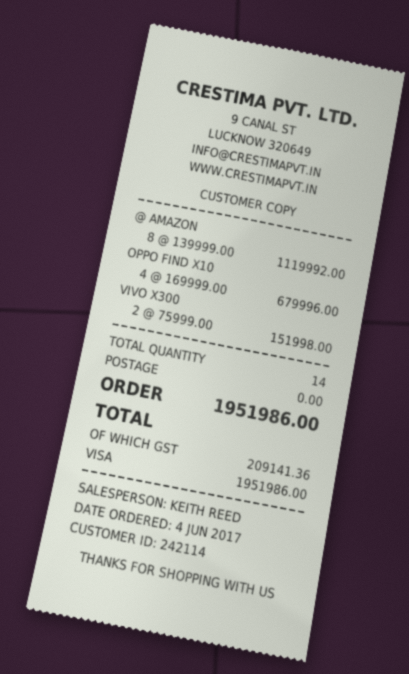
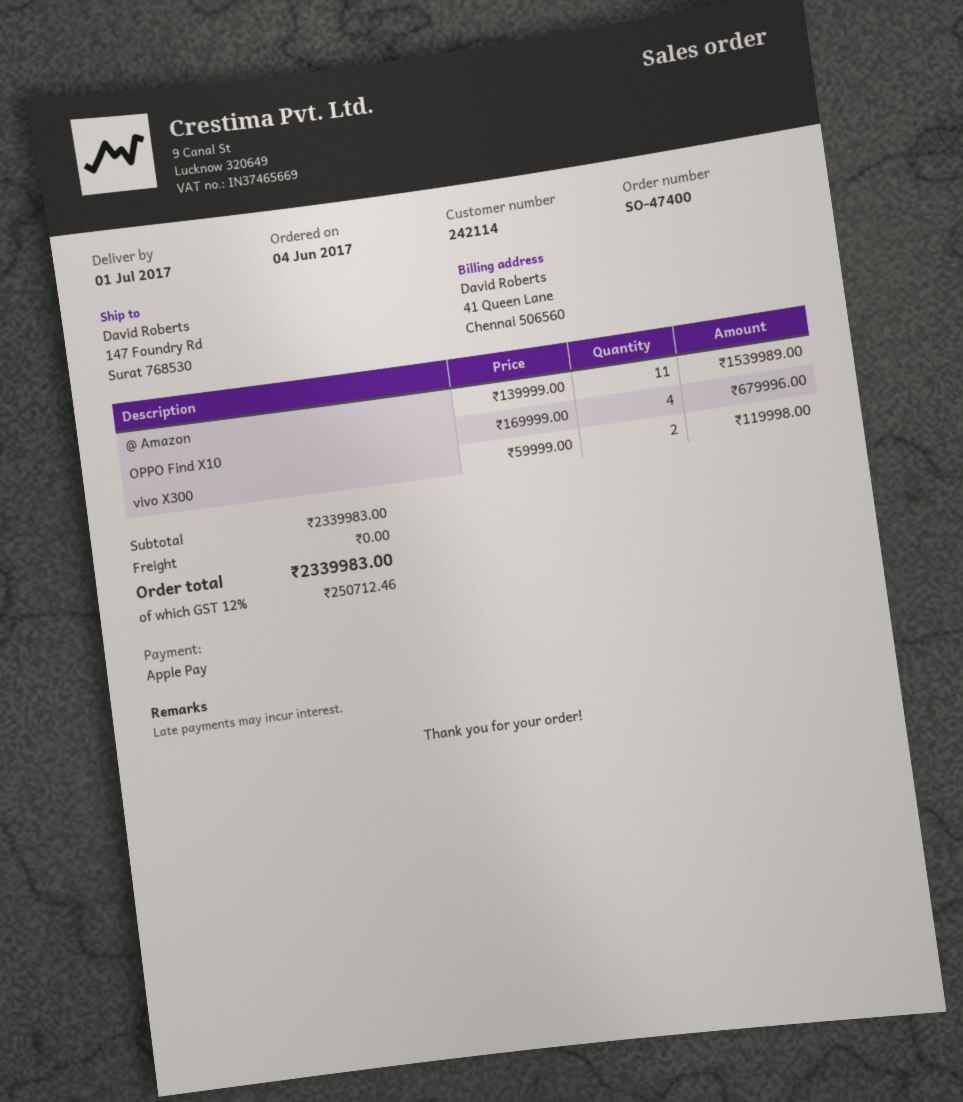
payment method: Visa -> Apple Pay
@ AMAZON: 8 x 139999.00 = 1119992.00 -> 11 x 139999.00 = 1539989.00
VIVO X300: 2 x 75999.00 = 151998.00 -> 2 x 59999.00 = 119998.00
tax: 209141.36 -> 250712.46
total: 1951986.00 -> 2339983.00

